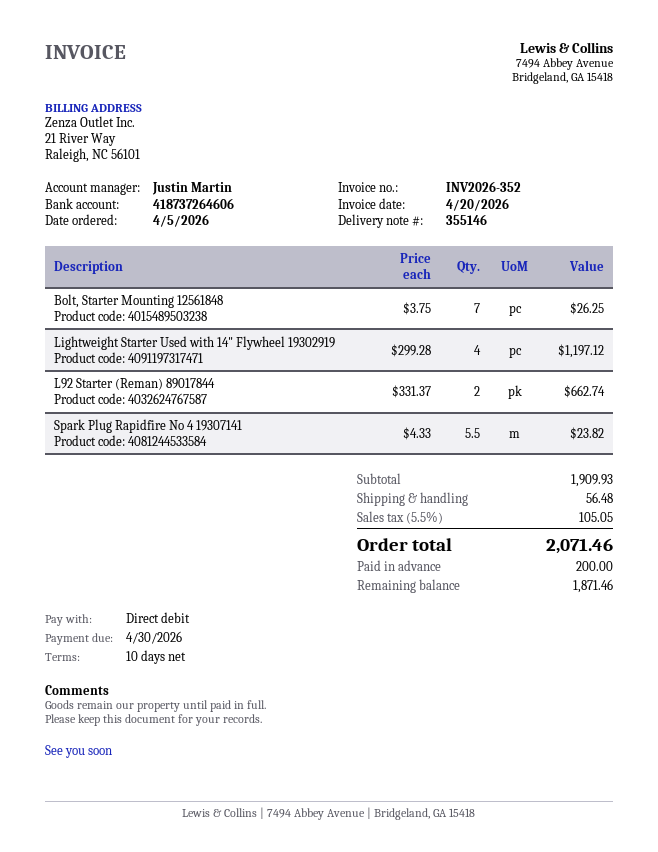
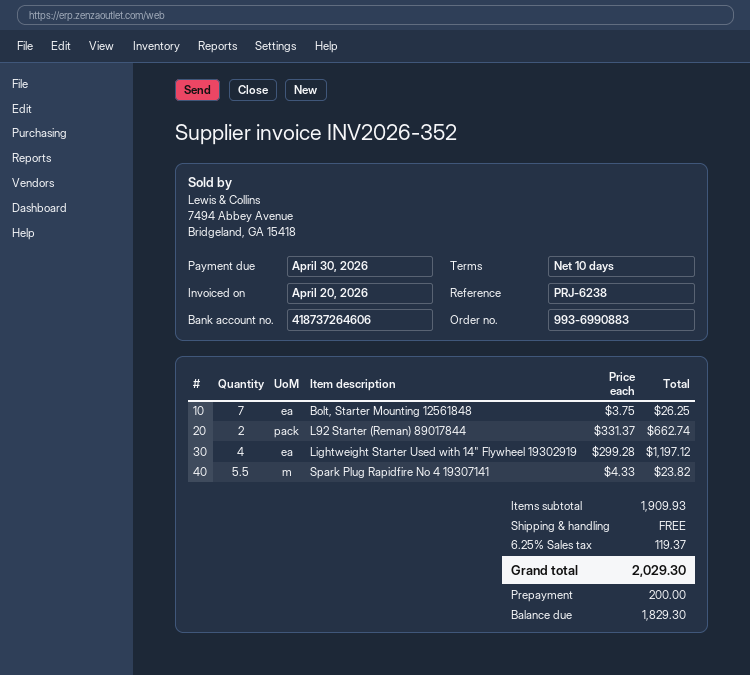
shipping: 56.48 -> 0.00
tax: 5.5% = 105.05 -> 6.25% = 119.37
total: 2071.46 -> 2029.30
balance: 1871.46 -> 1829.30

